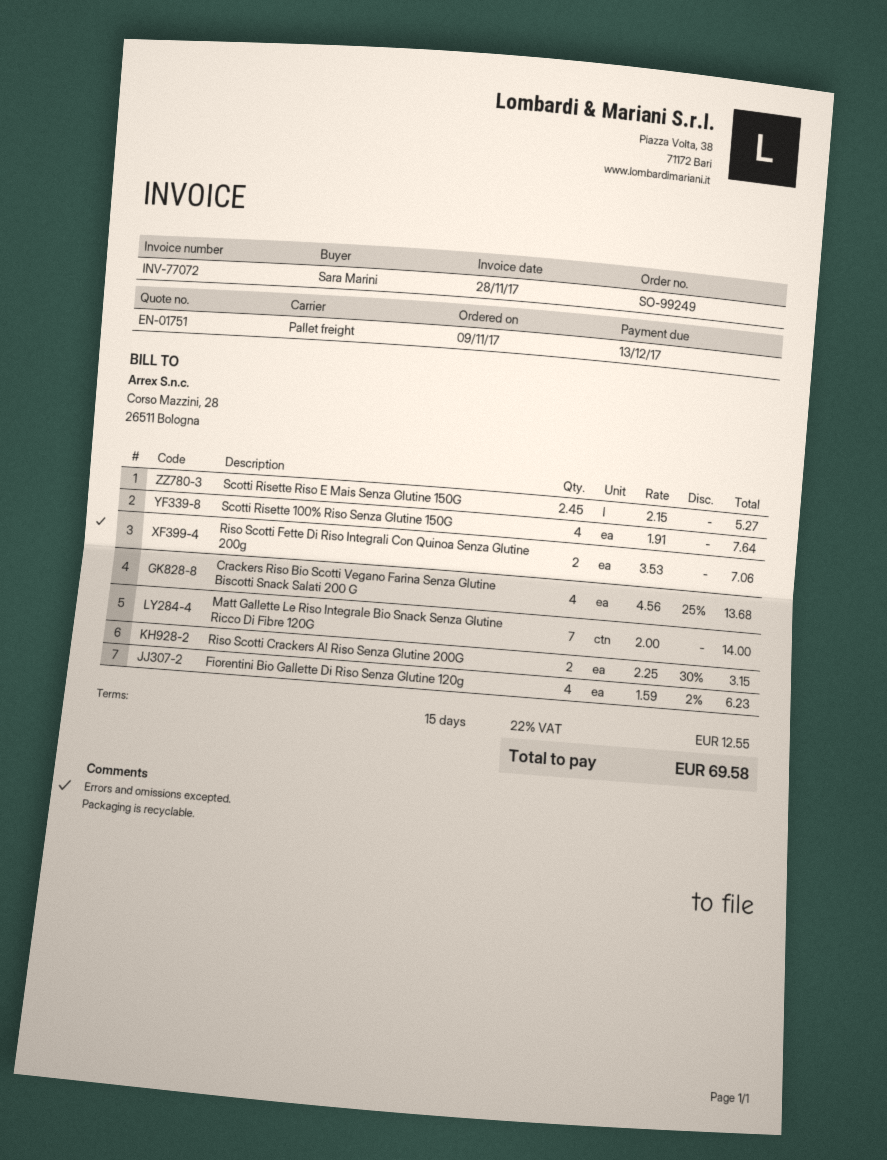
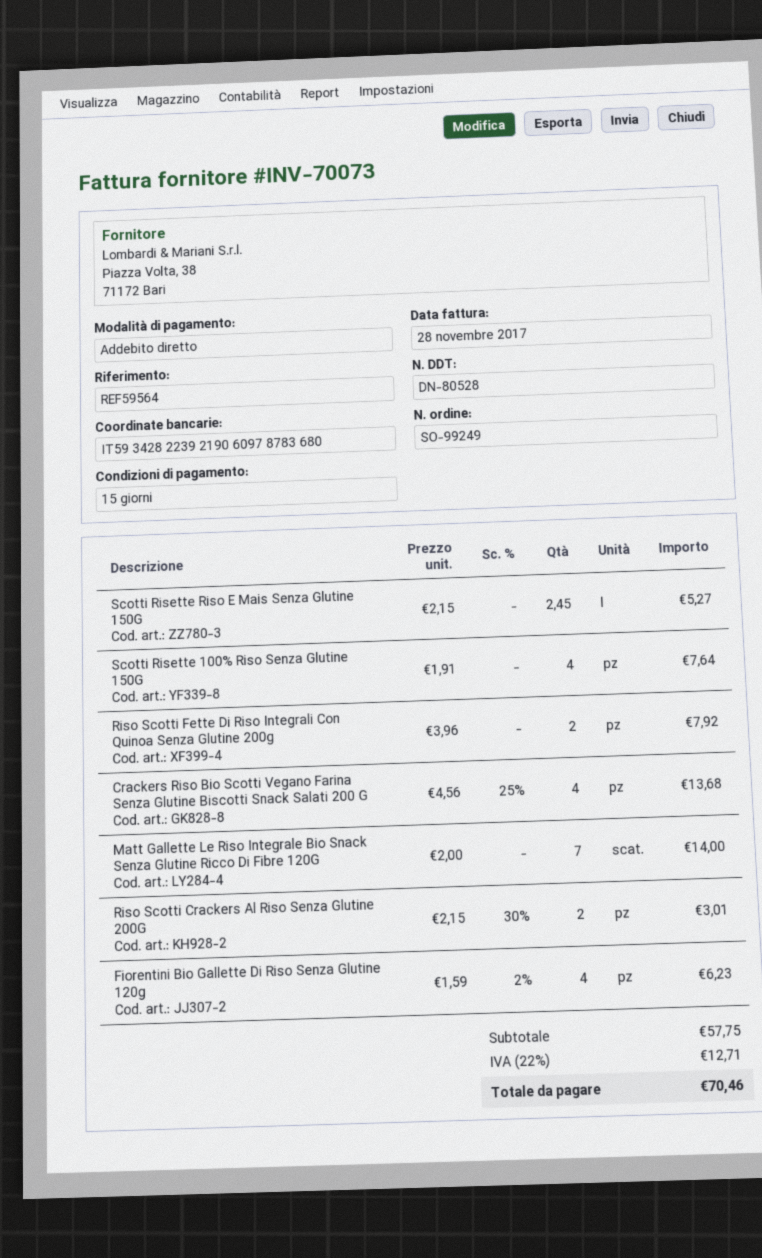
invoice number: INV-77072 -> INV-70073
Riso Scotti Fette Di Riso Integrali Con Quinoa Senza Glutine 200g: 2 x 3.53 = 7.06 -> 2 x 3.96 = 7.92
Riso Scotti Crackers Al Riso Senza Glutine 200G: 2 x 2.25 - 30% = 3.15 -> 2 x 2.15 - 30% = 3.01
tax: 22% = 12.55 -> 22% = 12.71
total: 69.58 -> 70.46

